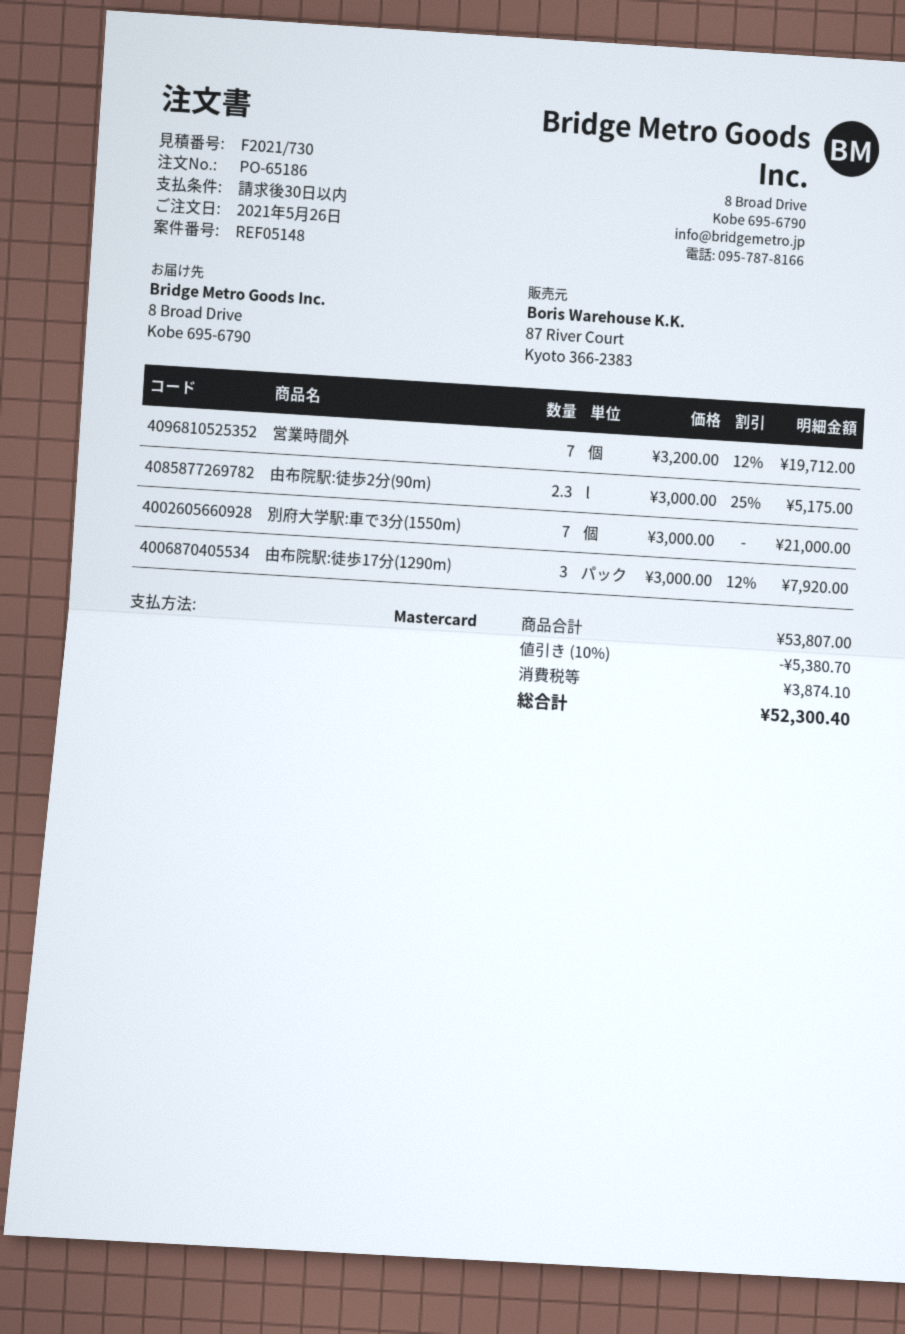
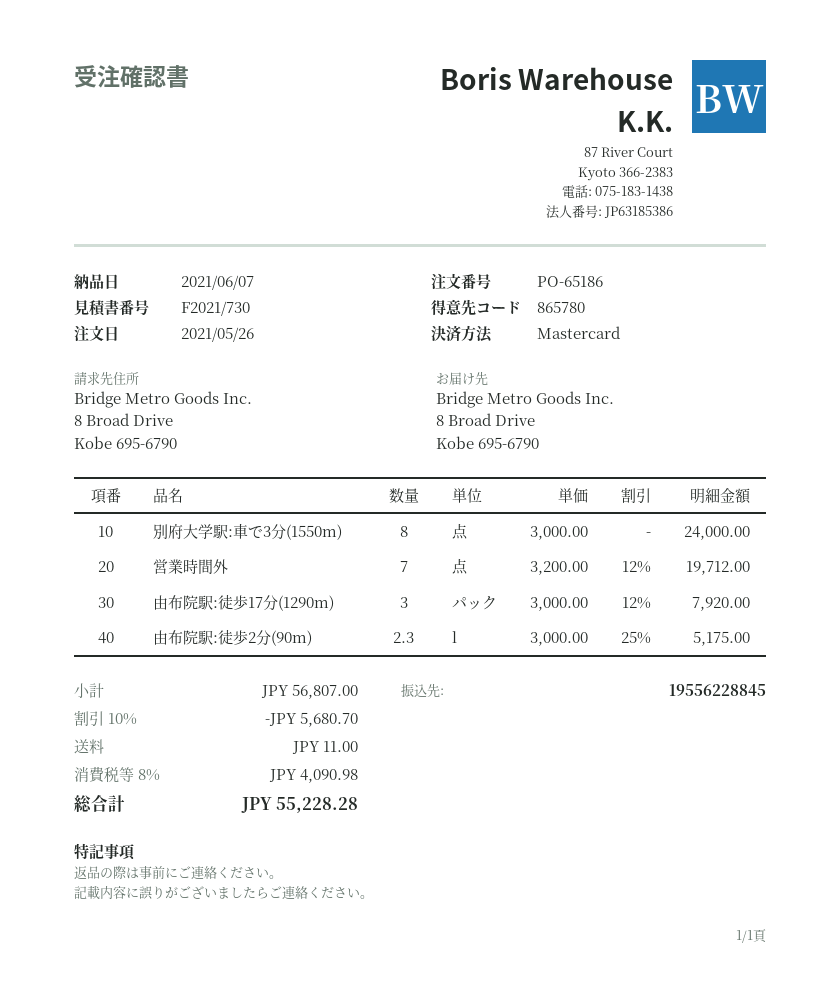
別府大学駅:車で3分(1550m): 7 x 3000.00 = 21000.00 -> 8 x 3000.00 = 24000.00
subtotal: 53807.00 -> 56807.00
discount: 10% = 5380.70 -> 10% = 5680.70
shipping: none -> 11.00
tax: 3874.10 -> 4090.98
total: 52300.40 -> 55228.28

